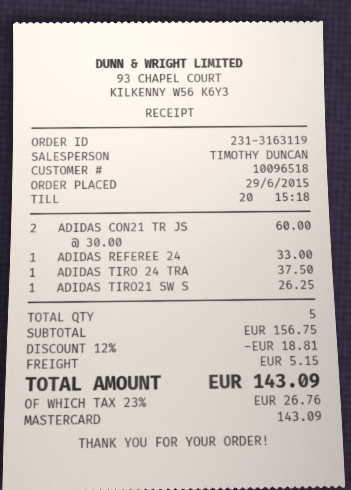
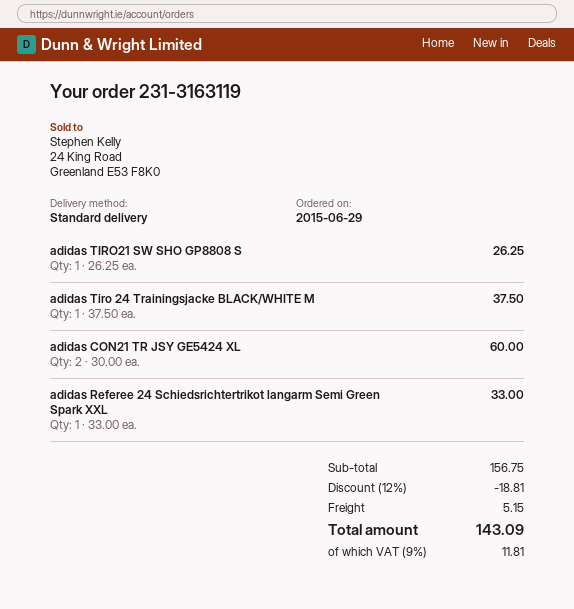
tax: 23% = 26.76 -> 9% = 11.81

